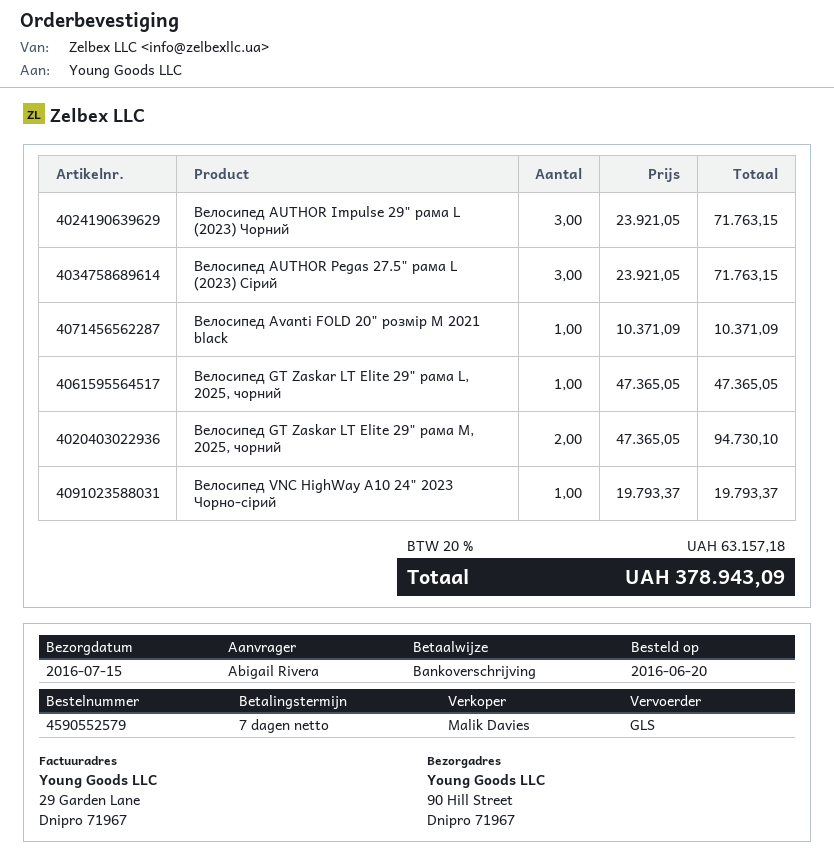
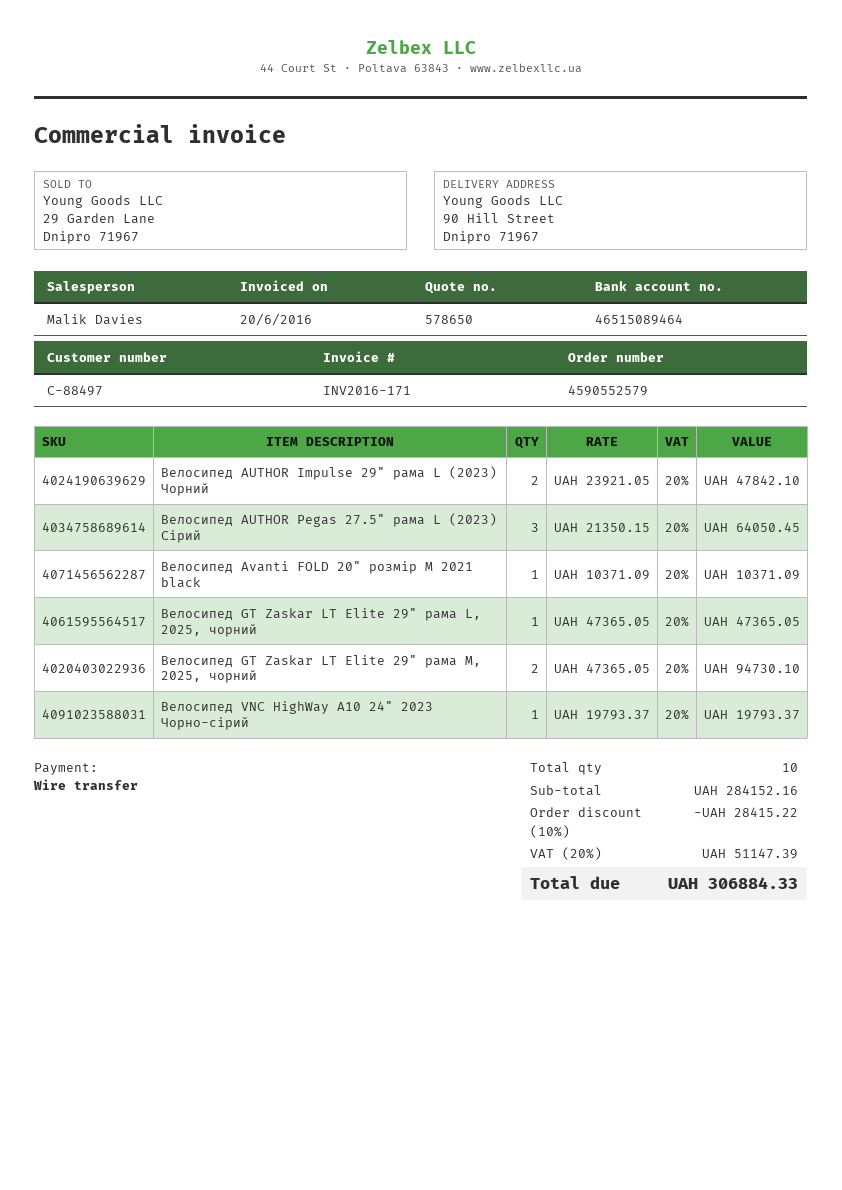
Велосипед AUTHOR Impulse 29" рама L (2023) Чорний: 3 x 23921.05 = 71763.15 -> 2 x 23921.05 = 47842.10
Велосипед AUTHOR Pegas 27.5" рама L (2023) Сірий: 3 x 23921.05 = 71763.15 -> 3 x 21350.15 = 64050.45
discount: none -> 10% = 28415.22
tax: 20% = 63157.18 -> 20% = 51147.39
total: 378943.09 -> 306884.33

